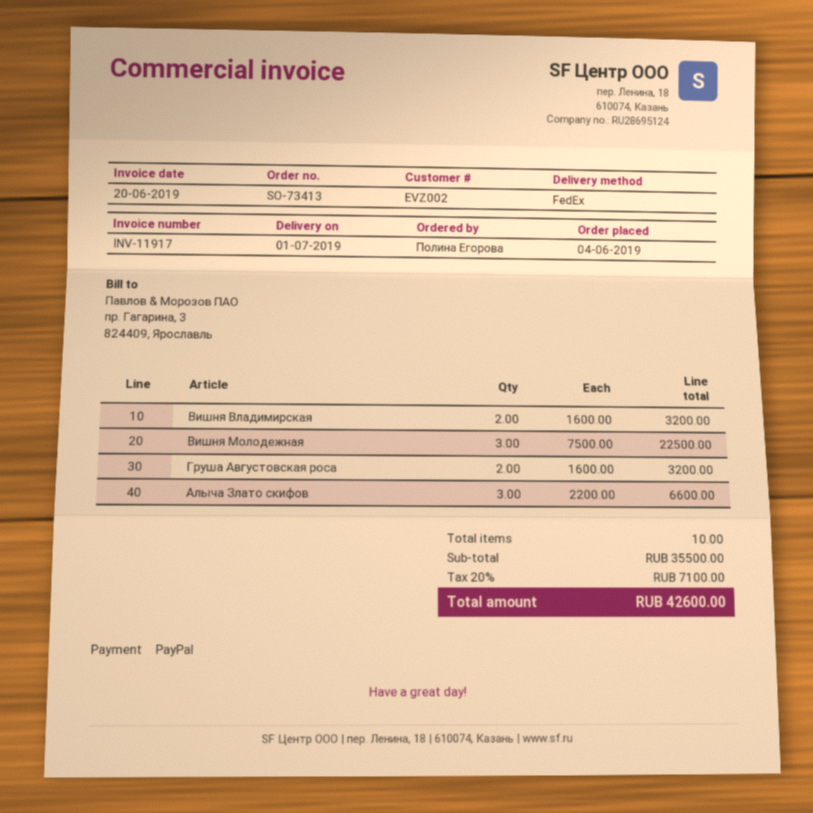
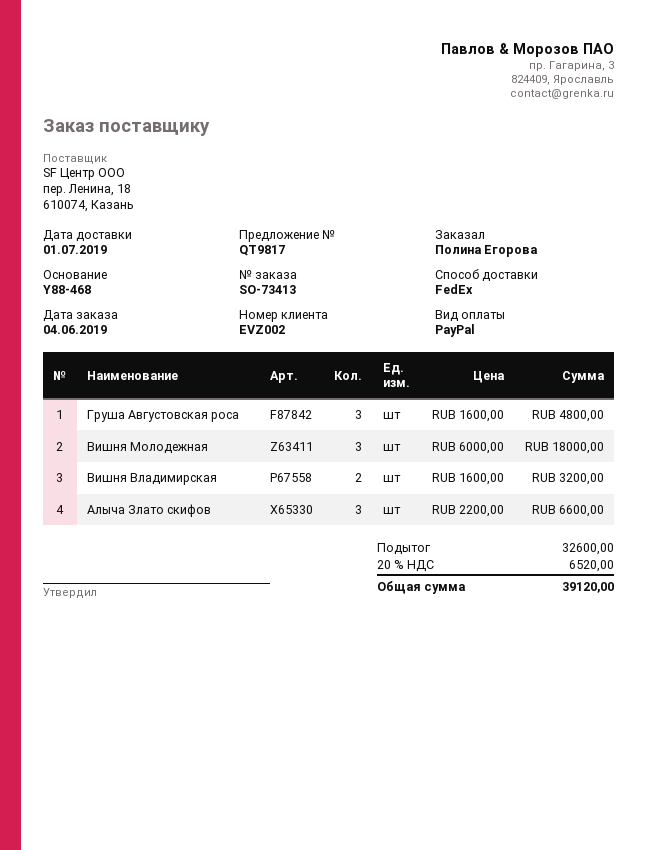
Вишня Молодежная: 3 x 7500.00 = 22500.00 -> 3 x 6000.00 = 18000.00
Груша Августовская роса: 2 x 1600.00 = 3200.00 -> 3 x 1600.00 = 4800.00
subtotal: 35500.00 -> 32600.00
tax: 20% = 7100.00 -> 20% = 6520.00
total: 42600.00 -> 39120.00

